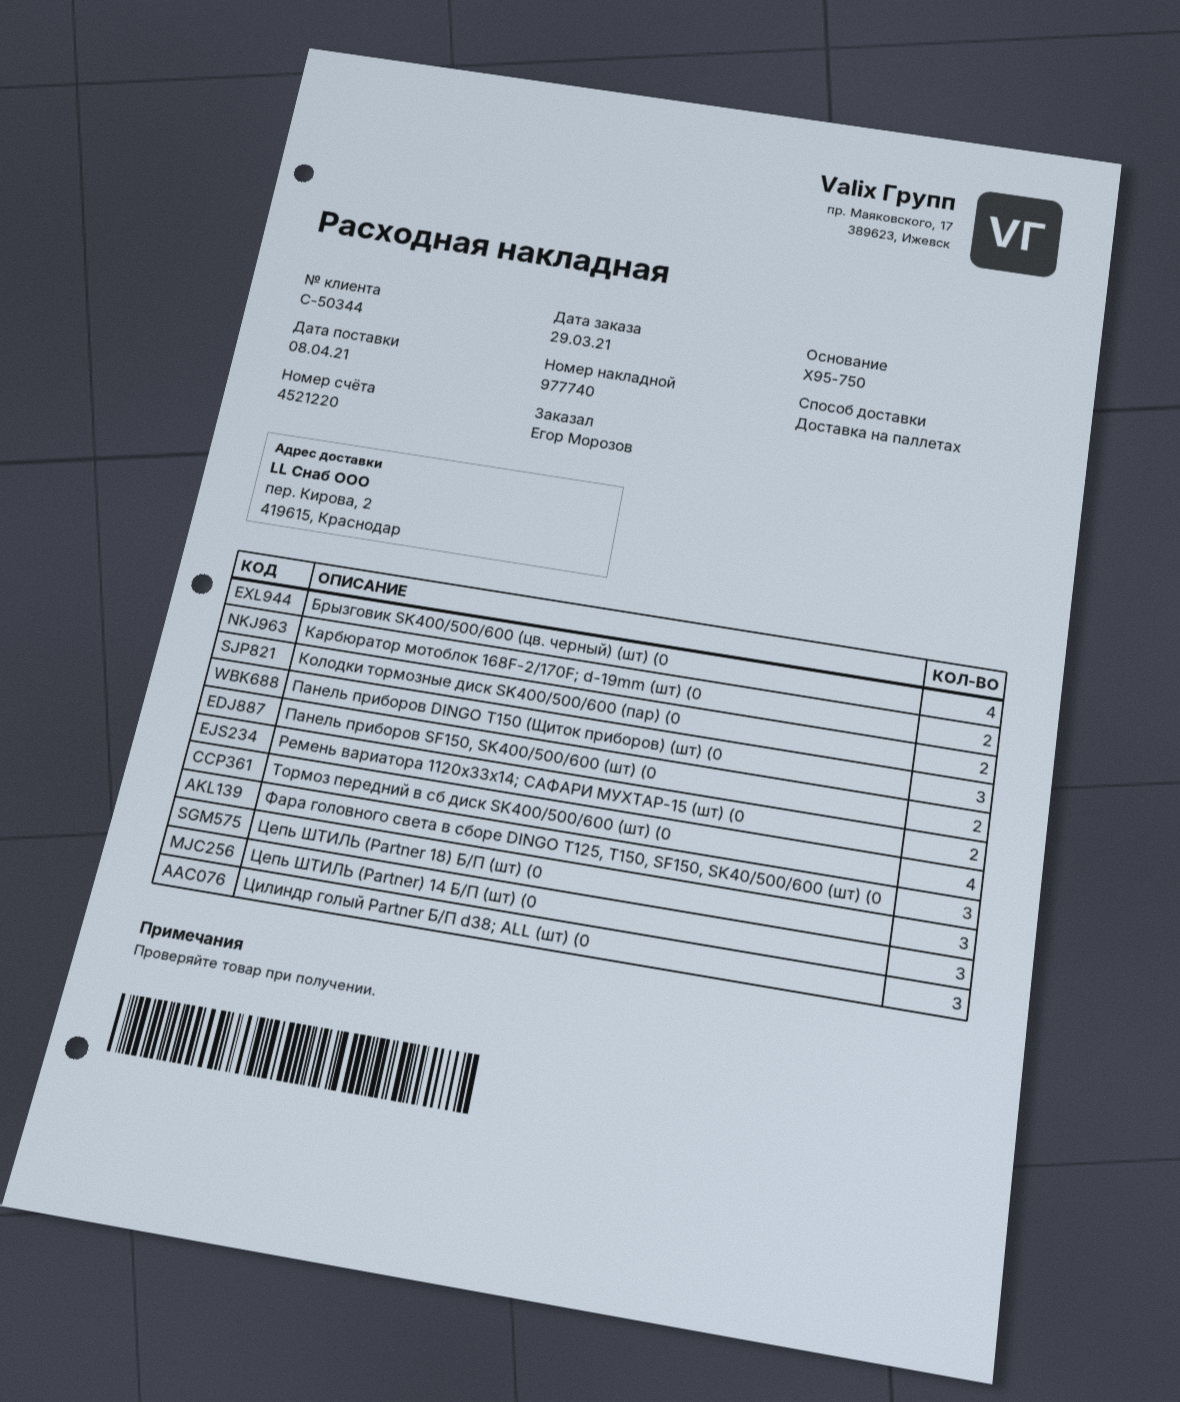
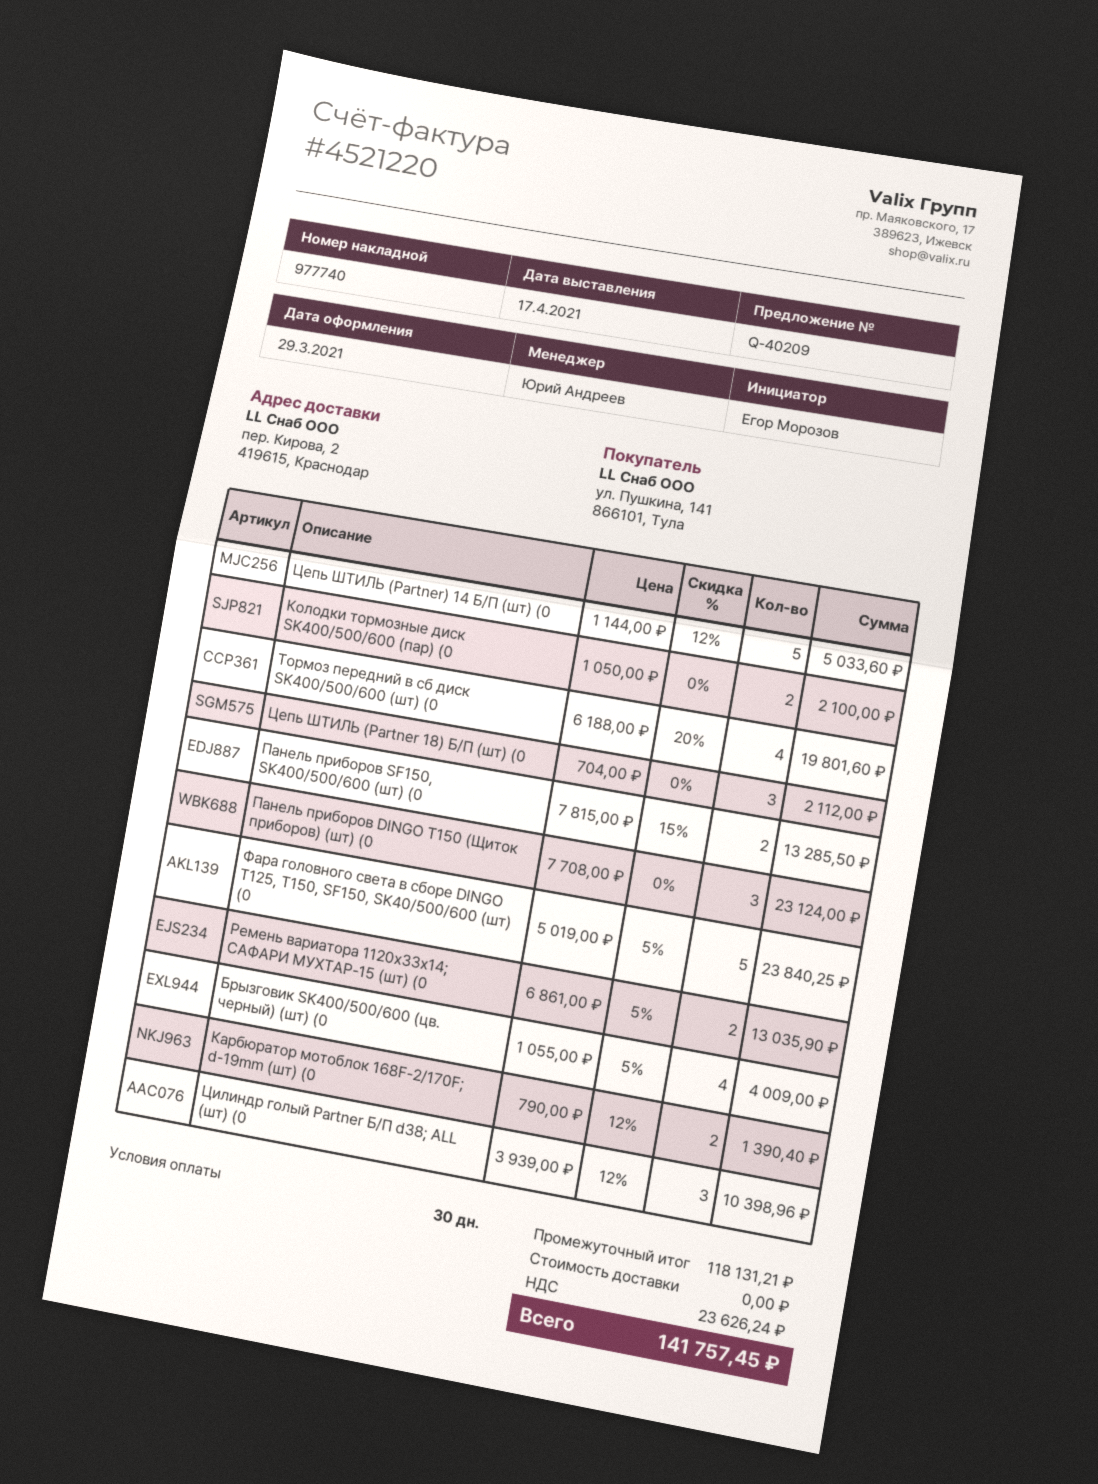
Фара головного света в сборе DINGO T125, T150, SF150, SK40/500/600 (шт) (0: 3 -> 5
Цепь ШТИЛЬ (Partner) 14 Б/П (шт) (0: 3 -> 5

